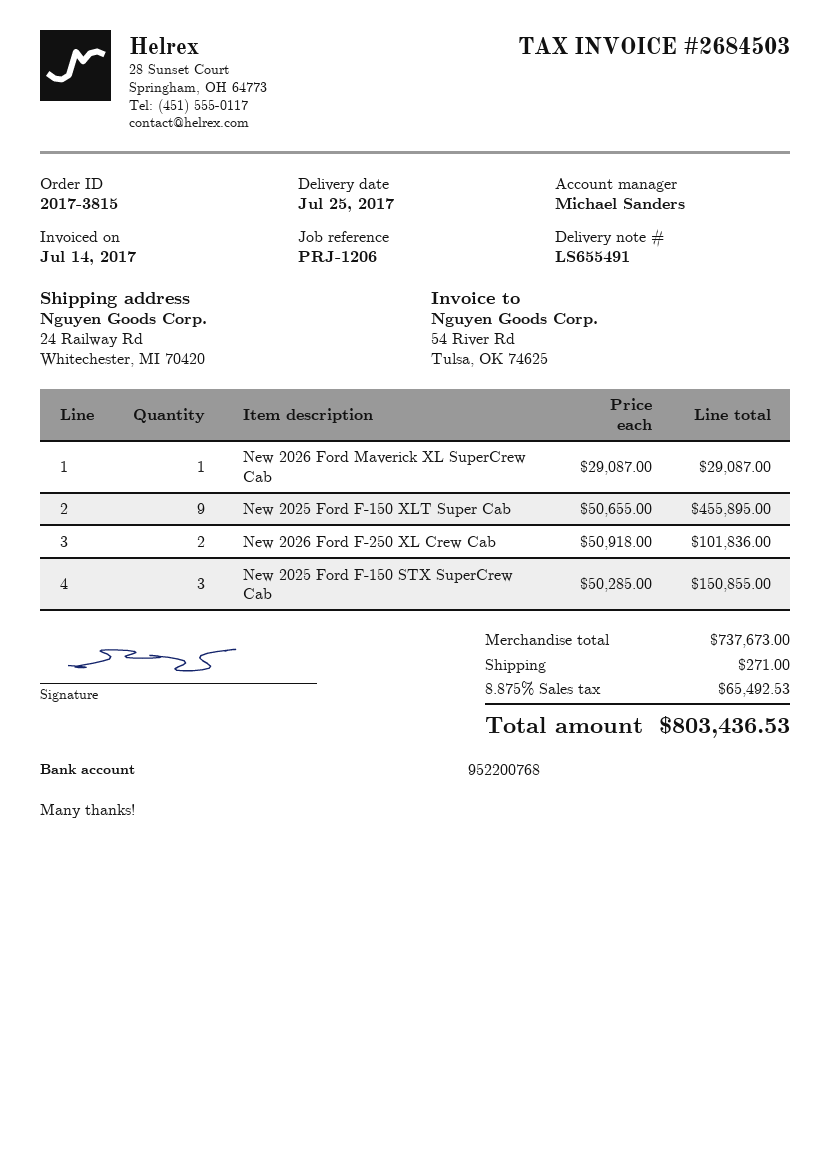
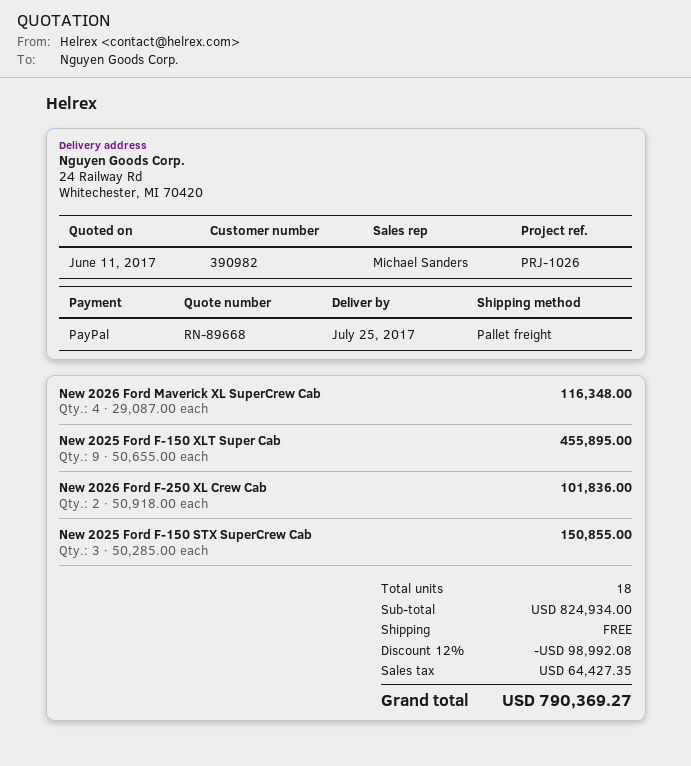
reference: PRJ-1206 -> PRJ-1026
New 2026 Ford Maverick XL SuperCrew Cab: 1 x 29087.00 = 29087.00 -> 4 x 29087.00 = 116348.00
subtotal: 737673.00 -> 824934.00
discount: none -> 12% = 98992.08
shipping: 271.00 -> 0.00
tax: 65492.53 -> 64427.35
total: 803436.53 -> 790369.27

